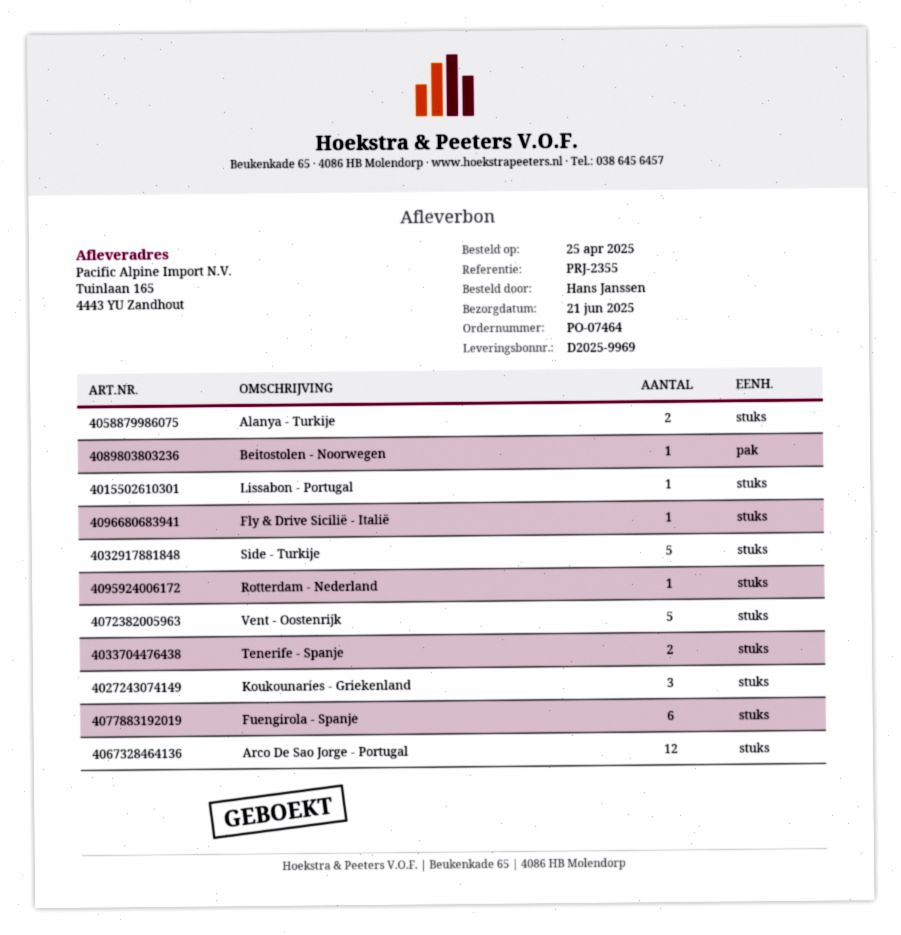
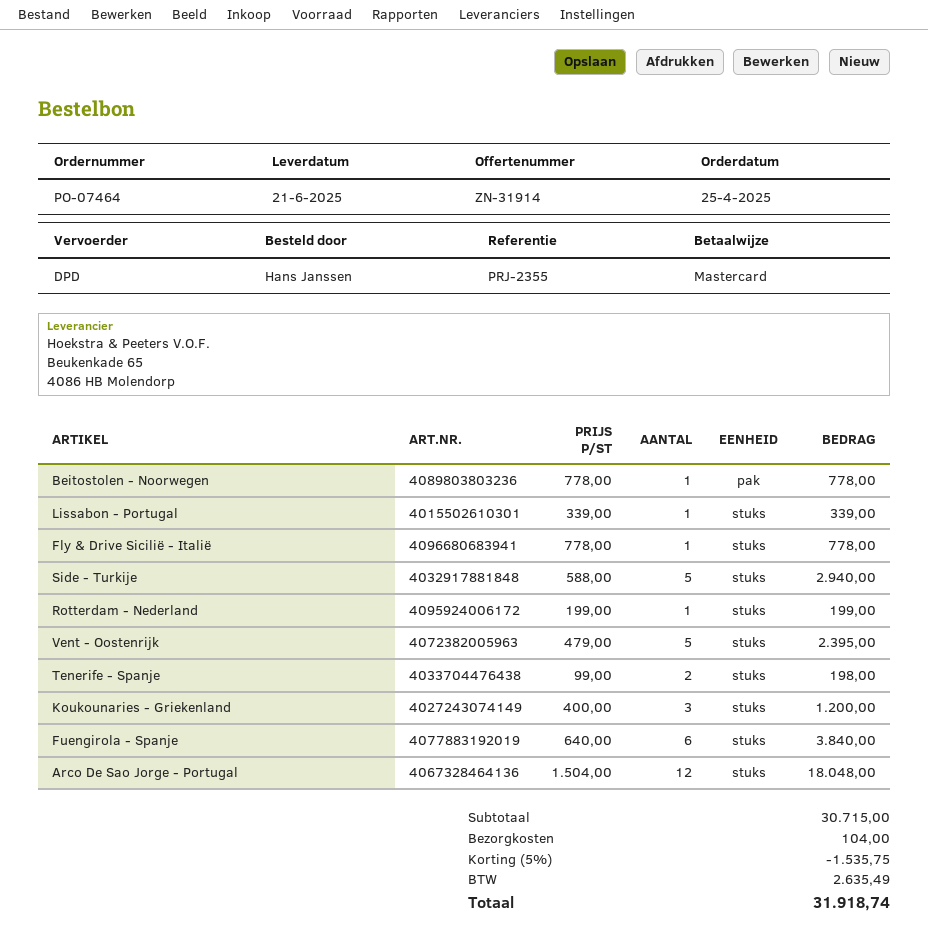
Alanya - Turkije: 2 -> none

